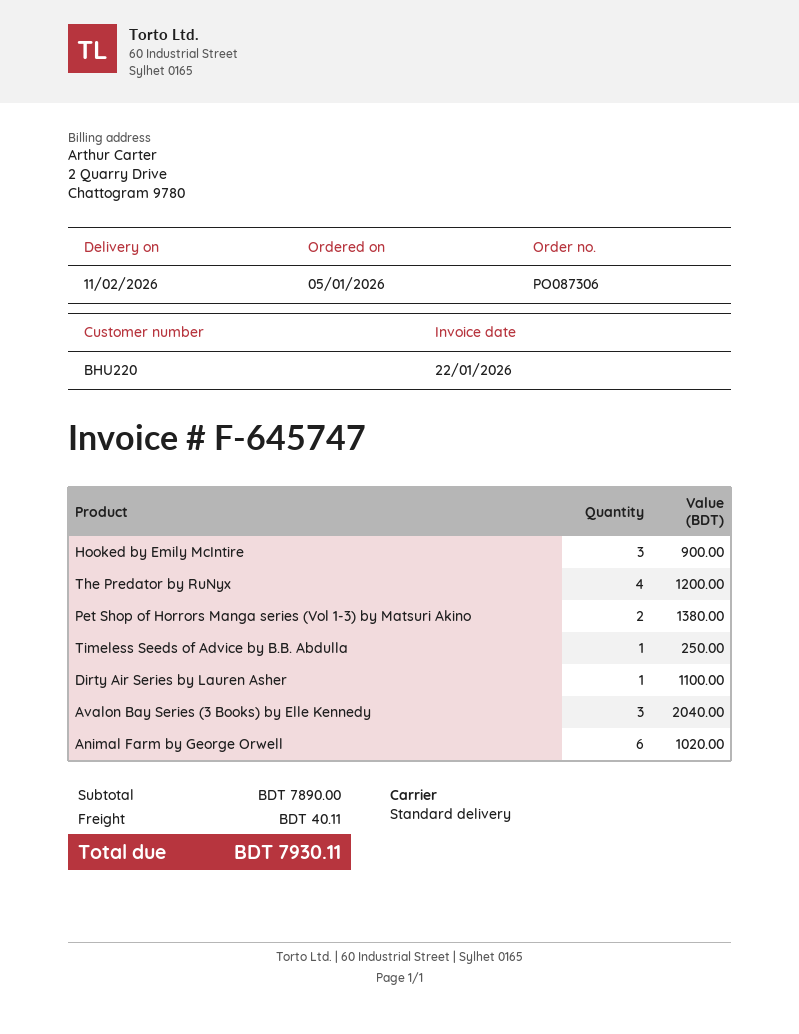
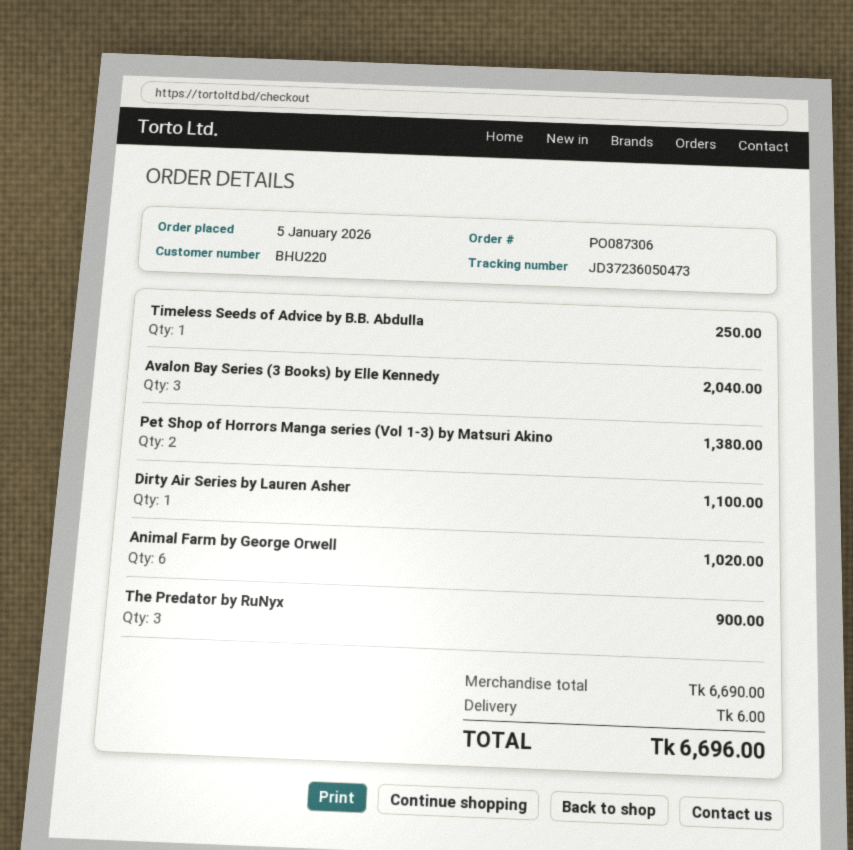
Hooked by Emily McIntire: 3 for 900.00 -> none
The Predator by RuNyx: 4 for 1200.00 -> 3 for 900.00
subtotal: 7890.00 -> 6690.00
shipping: 40.11 -> 6.00
total: 7930.11 -> 6696.00

